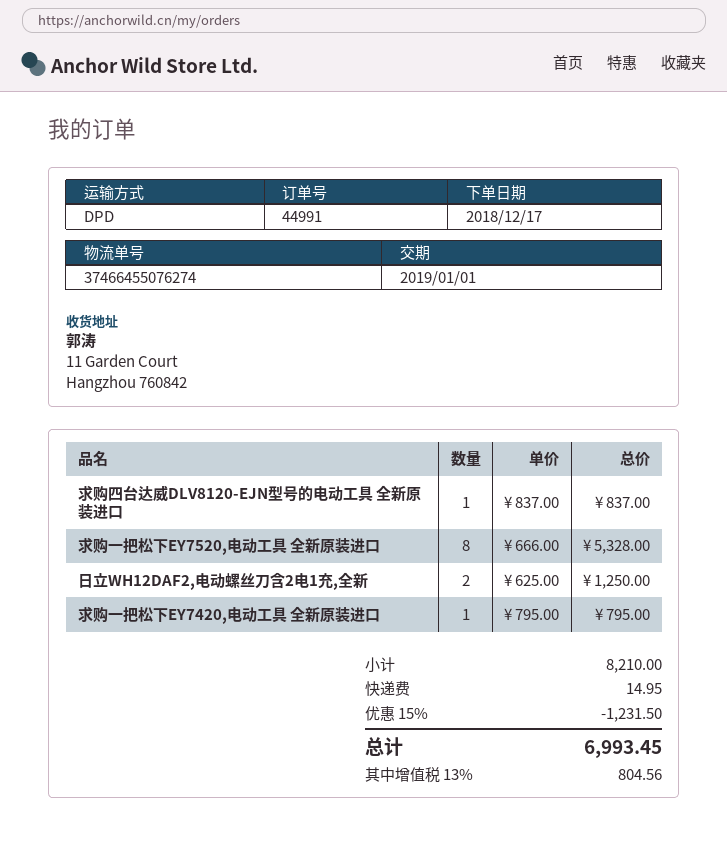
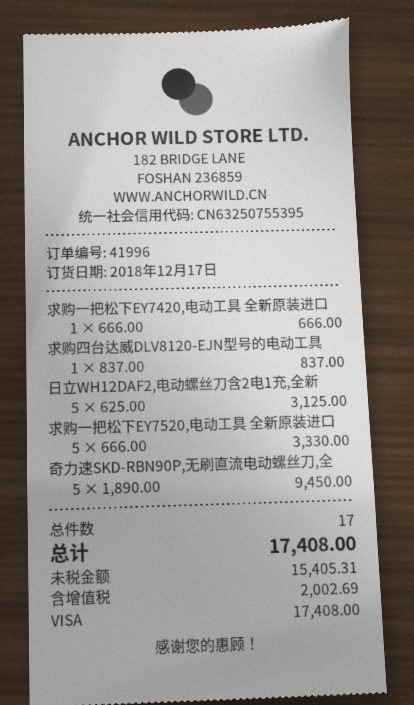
order number: 44991 -> 41996
求购一把松下EY7520,电动工具 全新原装进口: 8 x 666.00 = 5328.00 -> 5 x 666.00 = 3330.00
日立WH12DAF2,电动螺丝刀含2电1充,全新: 2 x 625.00 = 1250.00 -> 5 x 625.00 = 3125.00
求购一把松下EY7420,电动工具 全新原装进口: 1 x 795.00 = 795.00 -> 1 x 666.00 = 666.00
奇力速SKD-RBN90P,无刷直流电动螺丝刀,全: none -> 5 x 1890.00 = 9450.00
discount: 15% = 1231.50 -> none
shipping: 14.95 -> none
tax: 804.56 -> 2002.69
total: 6993.45 -> 17408.00

